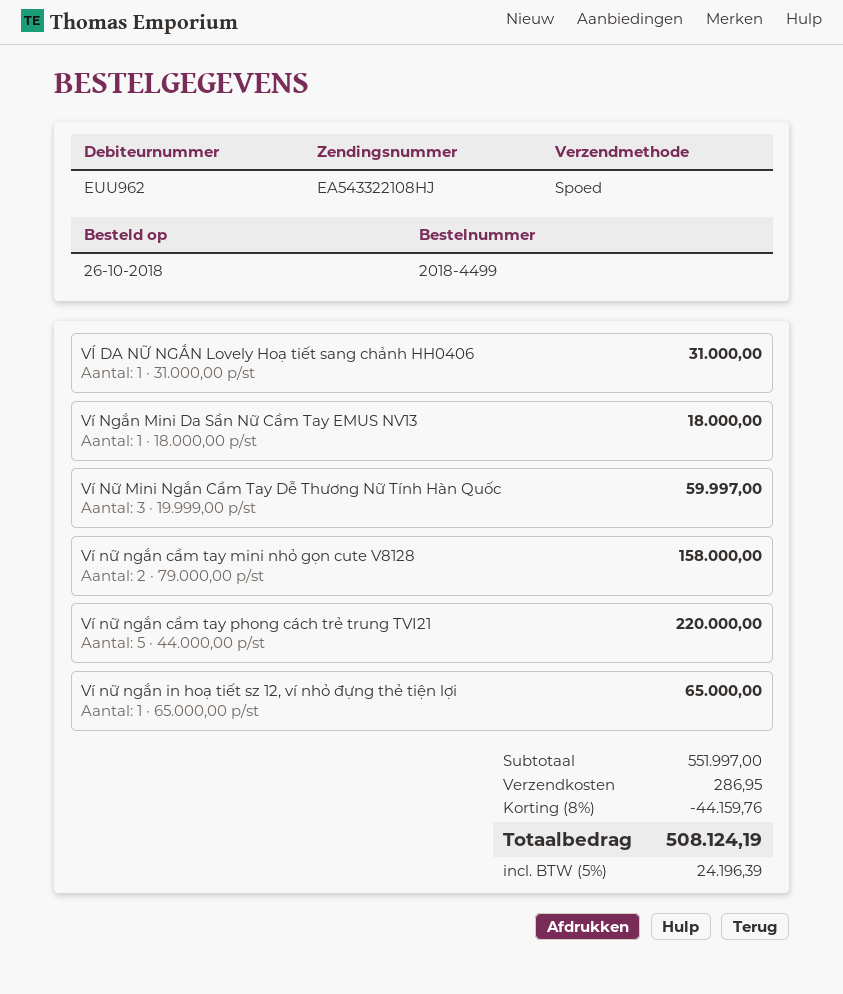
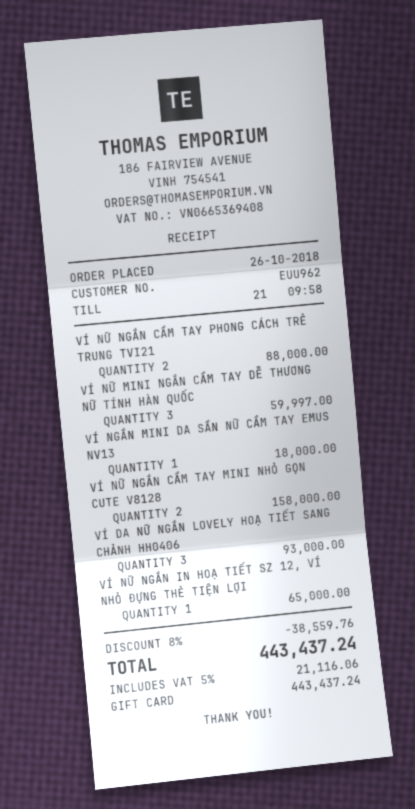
VÍ DA NỮ NGẮN Lovely Hoạ tiết sang chảnh HH0406: 1 for 31000.00 -> 3 for 93000.00
Ví nữ ngắn cầm tay phong cách trẻ trung TVI21: 5 for 220000.00 -> 2 for 88000.00
discount: 8% = 44159.76 -> 8% = 38559.76
shipping: 286.95 -> none
tax: 5% = 24196.39 -> 5% = 21116.06
total: 508124.19 -> 443437.24

